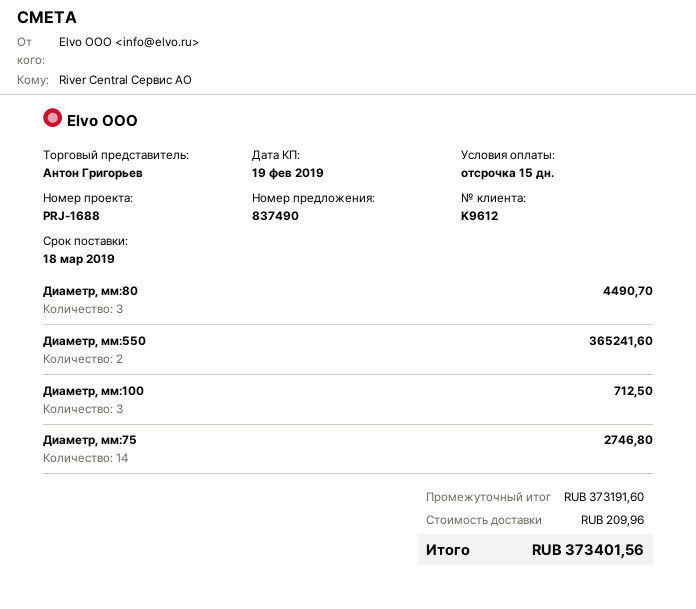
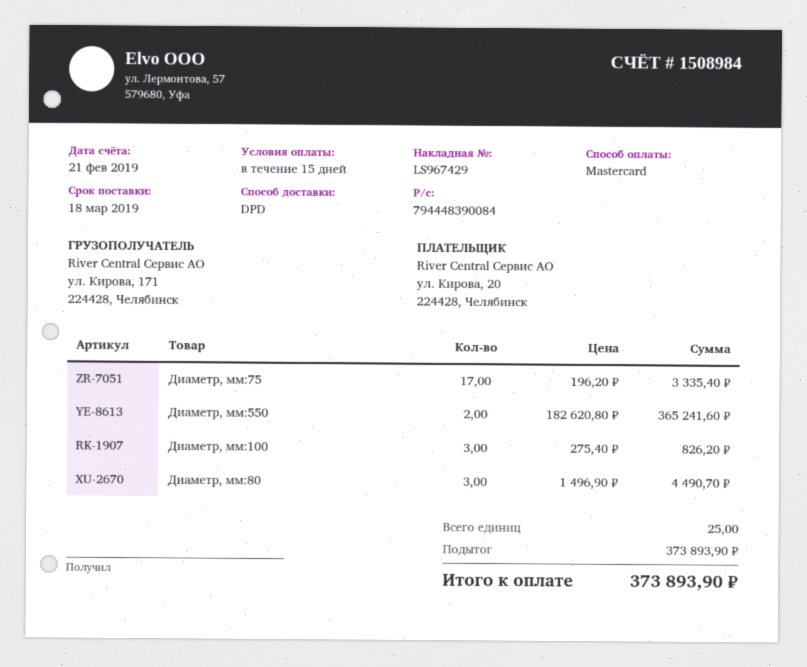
Диаметр, мм:100: 3 for 712.50 -> 3 for 826.20
Диаметр, мм:75: 14 for 2746.80 -> 17 for 3335.40
subtotal: 373191.60 -> 373893.90
shipping: 209.96 -> none
total: 373401.56 -> 373893.90

